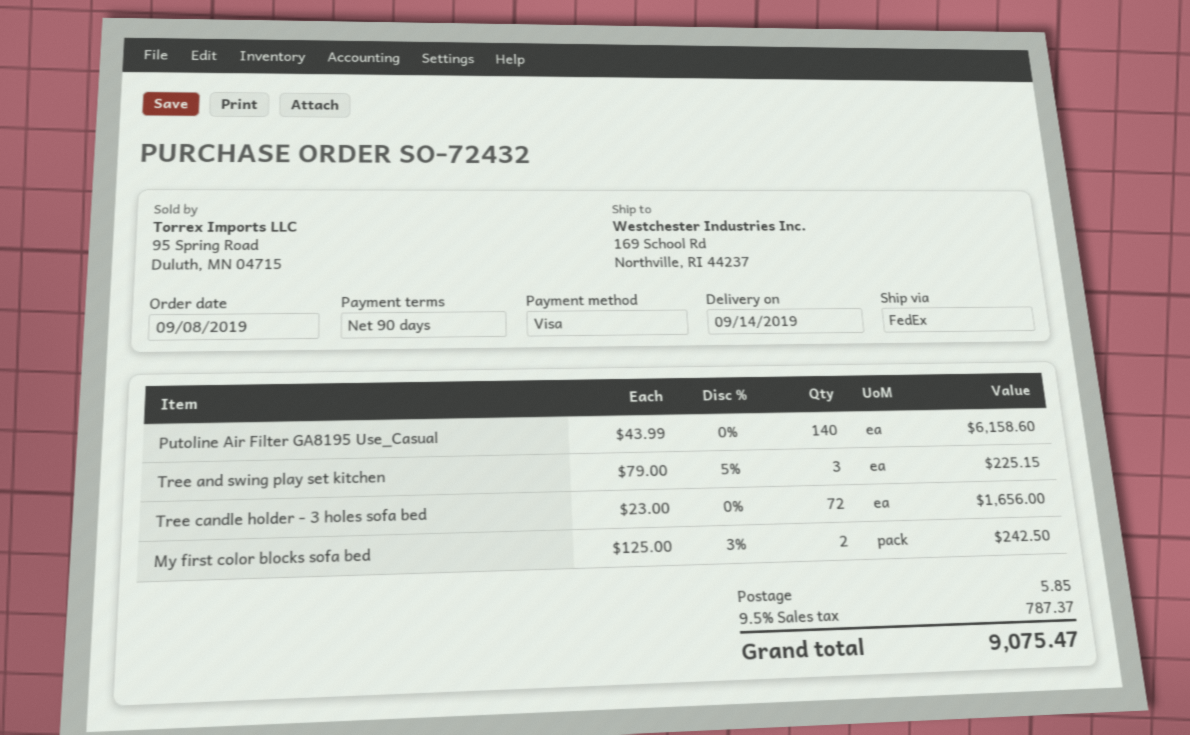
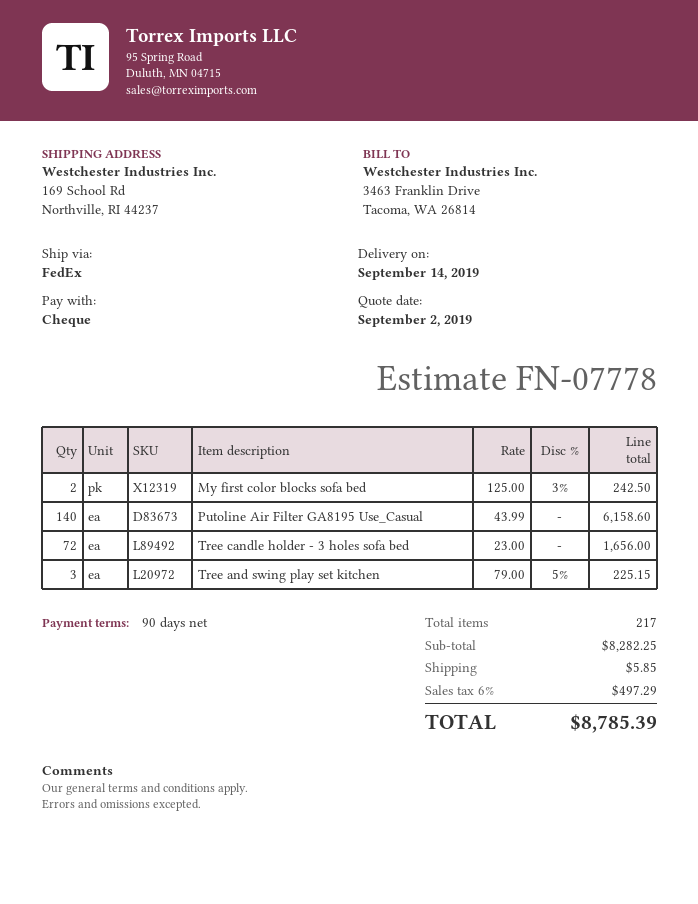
payment method: Visa -> cheque
tax: 9.5% = 787.37 -> 6% = 497.29
total: 9075.47 -> 8785.39

